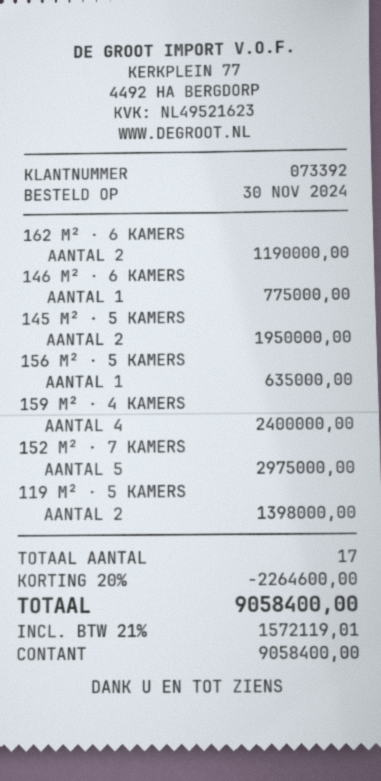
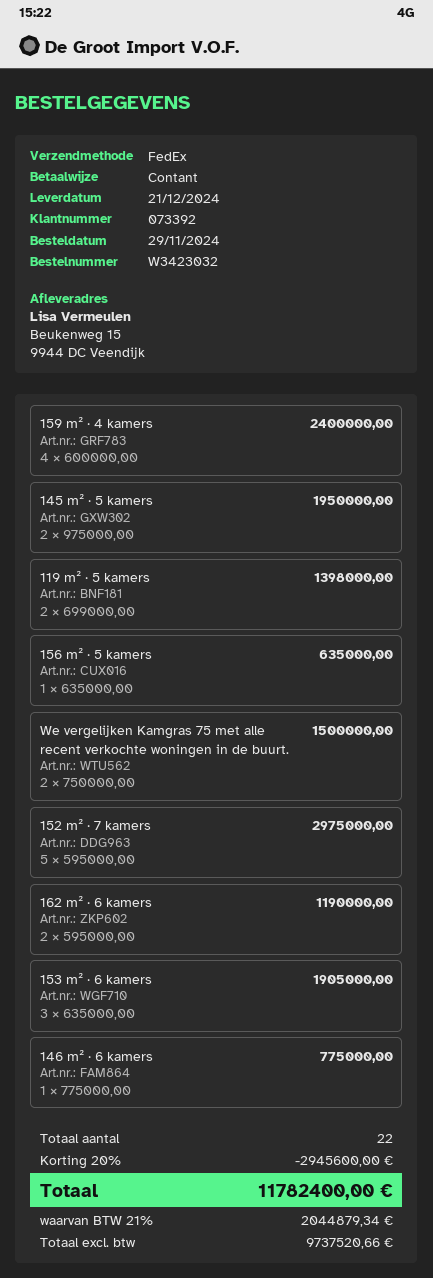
order date: 2024-11-30 -> 2024-11-29
We vergelijken Kamgras 75 met alle recent verkochte woningen in de buurt.: none -> 2 for 1500000.00
153 m² · 6 kamers: none -> 3 for 1905000.00
total quantity: 17 -> 22
discount: 20% = 2264600.00 -> 20% = 2945600.00
tax: 21% = 1572119.01 -> 21% = 2044879.34
total: 9058400.00 -> 11782400.00

